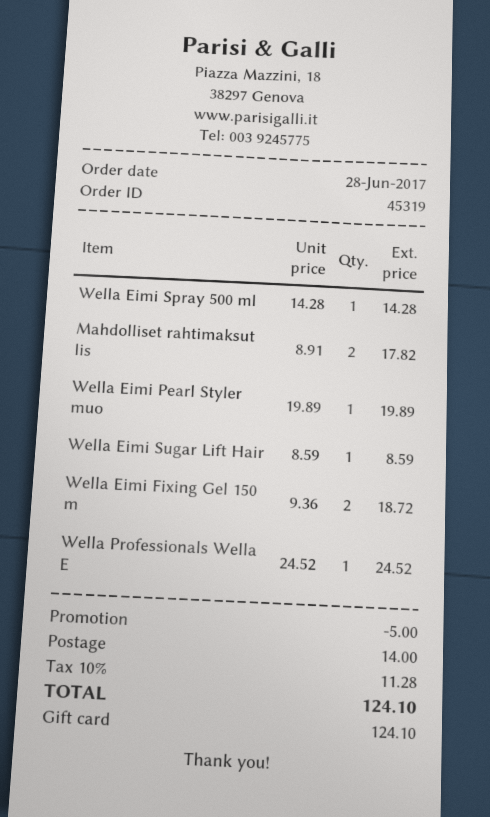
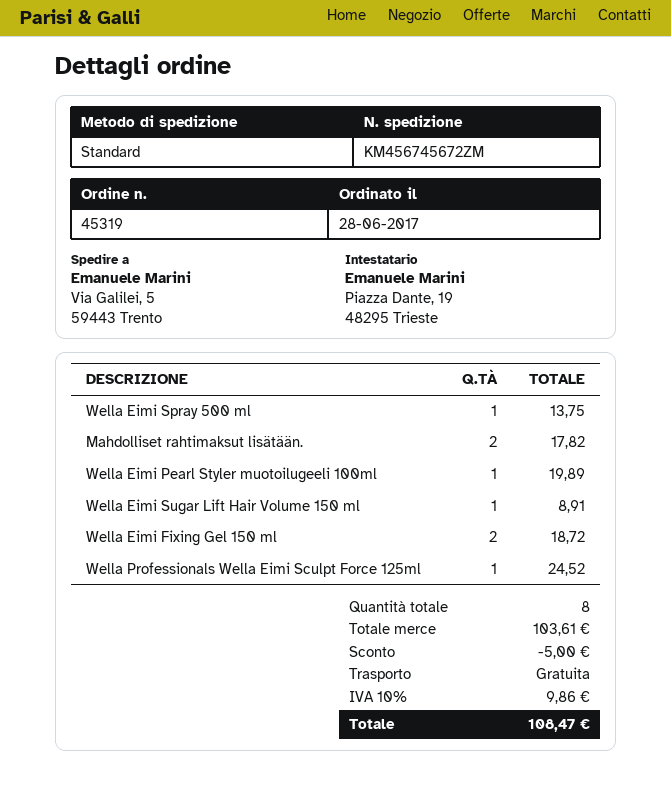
Wella Eimi Spray 500 ml: 1 for 14.28 -> 1 for 13.75
Wella Eimi Sugar Lift Hair: 1 for 8.59 -> 1 for 8.91
shipping: 14.00 -> 0.00
tax: 10% = 11.28 -> 10% = 9.86
total: 124.10 -> 108.47

